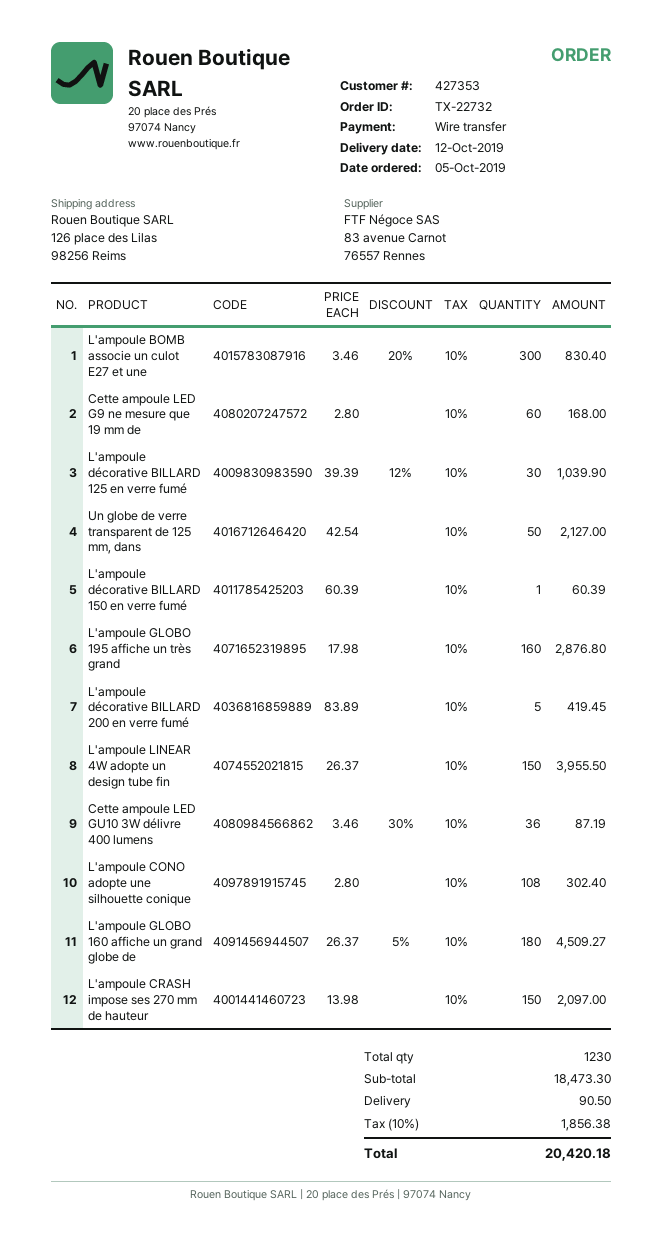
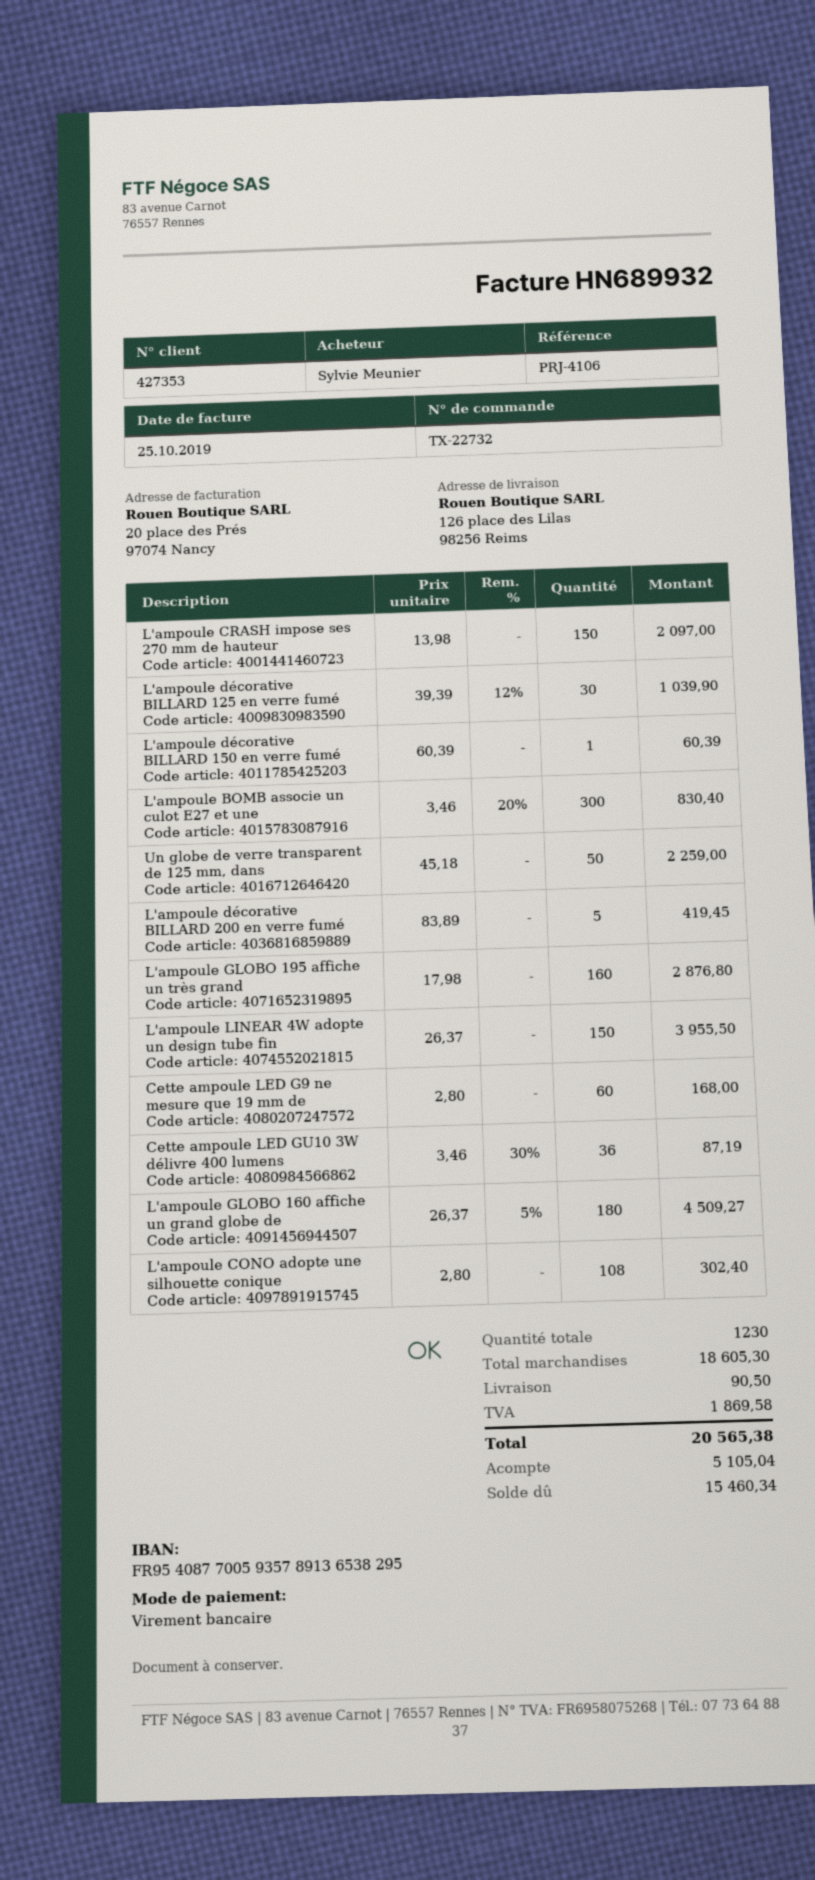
Un globe de verre transparent de 125 mm, dans: 50 x 42.54 = 2127.00 -> 50 x 45.18 = 2259.00
subtotal: 18473.30 -> 18605.30
tax: 1856.38 -> 1869.58
total: 20420.18 -> 20565.38

